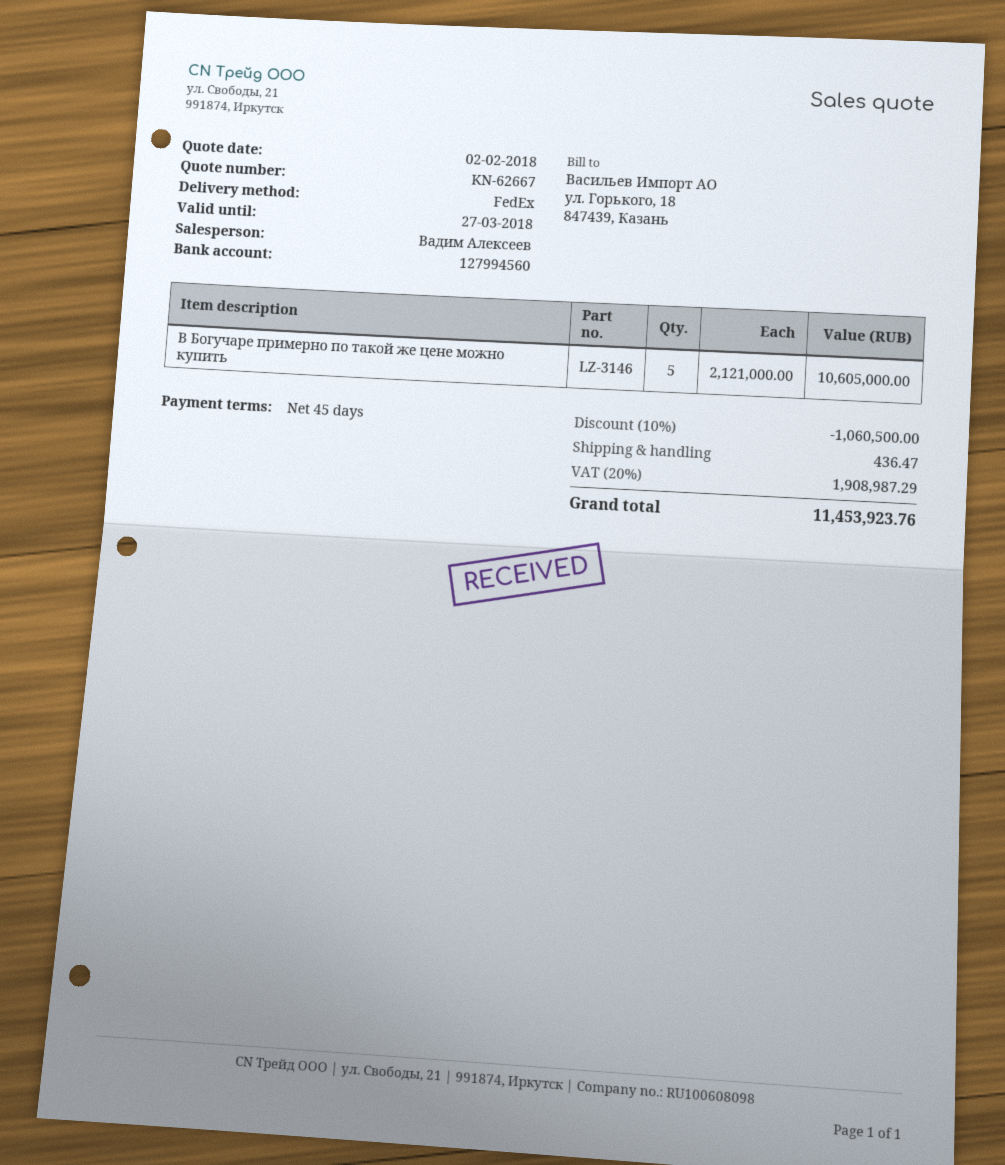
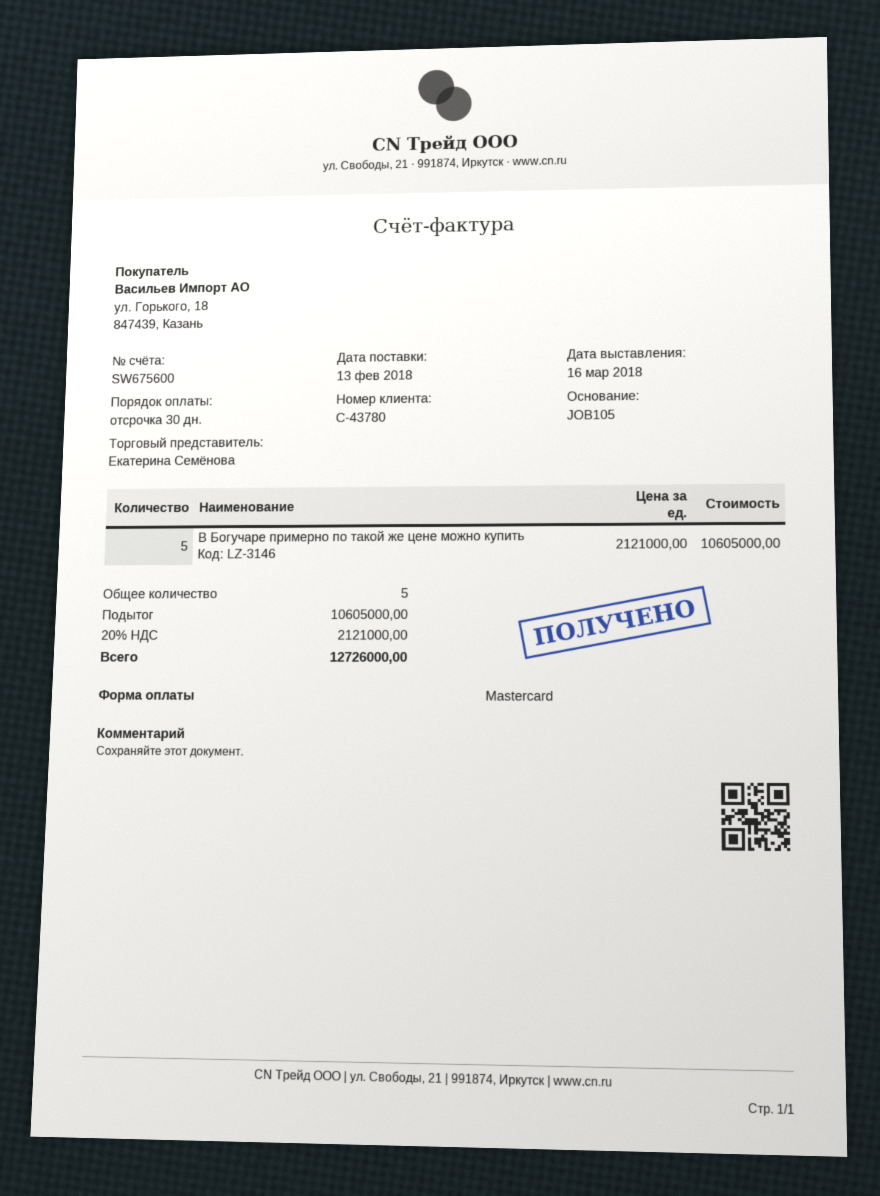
payment terms: 45 days -> 30 days
sales rep: Вадим Алексеев -> Екатерина Семёнова
discount: 10% = 1060500.00 -> none
shipping: 436.47 -> none
tax: 20% = 1908987.29 -> 20% = 2121000.00
total: 11453923.76 -> 12726000.00

